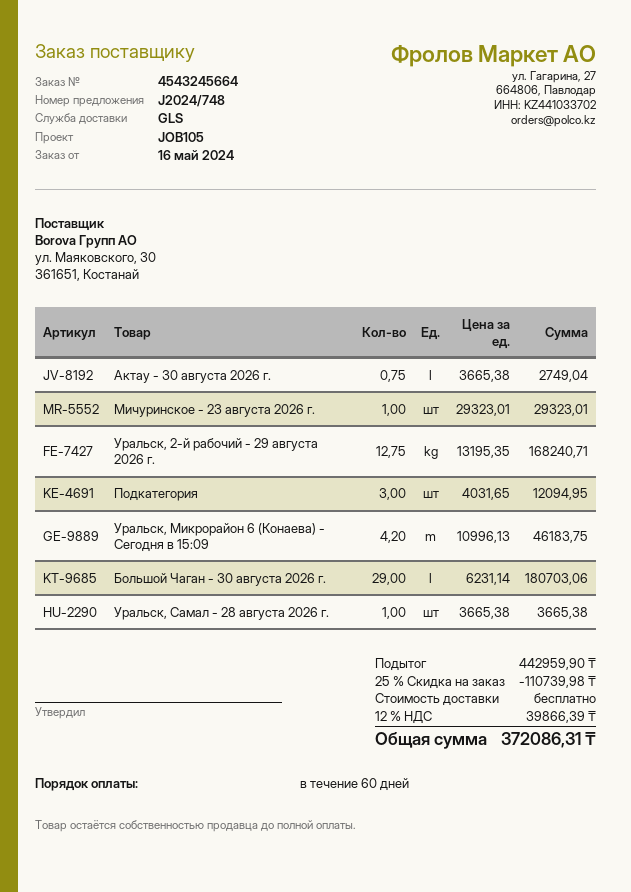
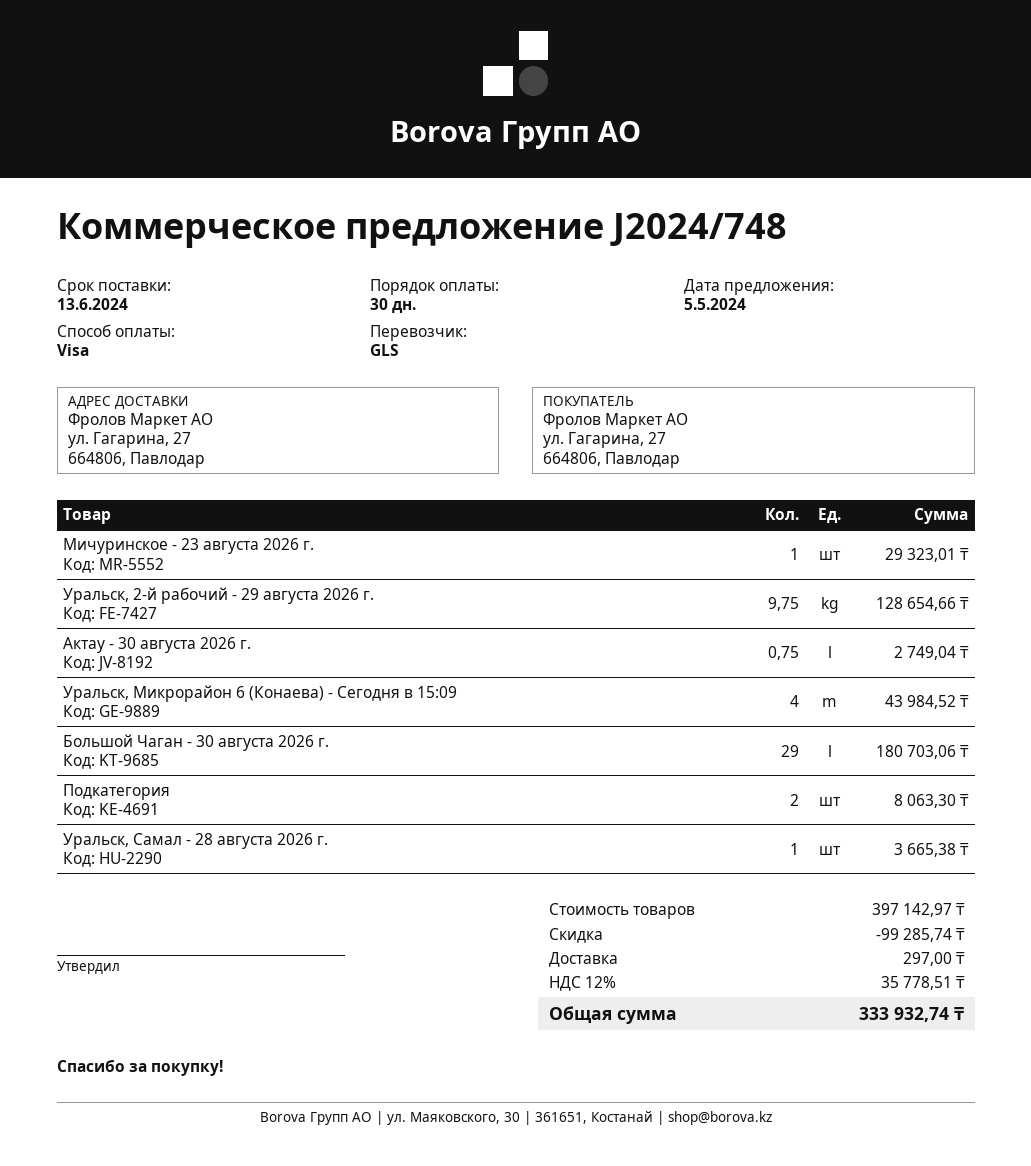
payment terms: 60 days -> 30 days
Уральск, 2-й рабочий - 29 августа 2026 г.: 12.75 for 168240.71 -> 9.75 for 128654.66
Подкатегория: 3 for 12094.95 -> 2 for 8063.30
Уральск, Микрорайон 6 (Конаева) - Сегодня в 15:09: 4.2 for 46183.75 -> 4 for 43984.52
subtotal: 442959.90 -> 397142.97
discount: 110739.98 -> 99285.74
shipping: 0.00 -> 297.00
tax: 12% = 39866.39 -> 12% = 35778.51
total: 372086.31 -> 333932.74

